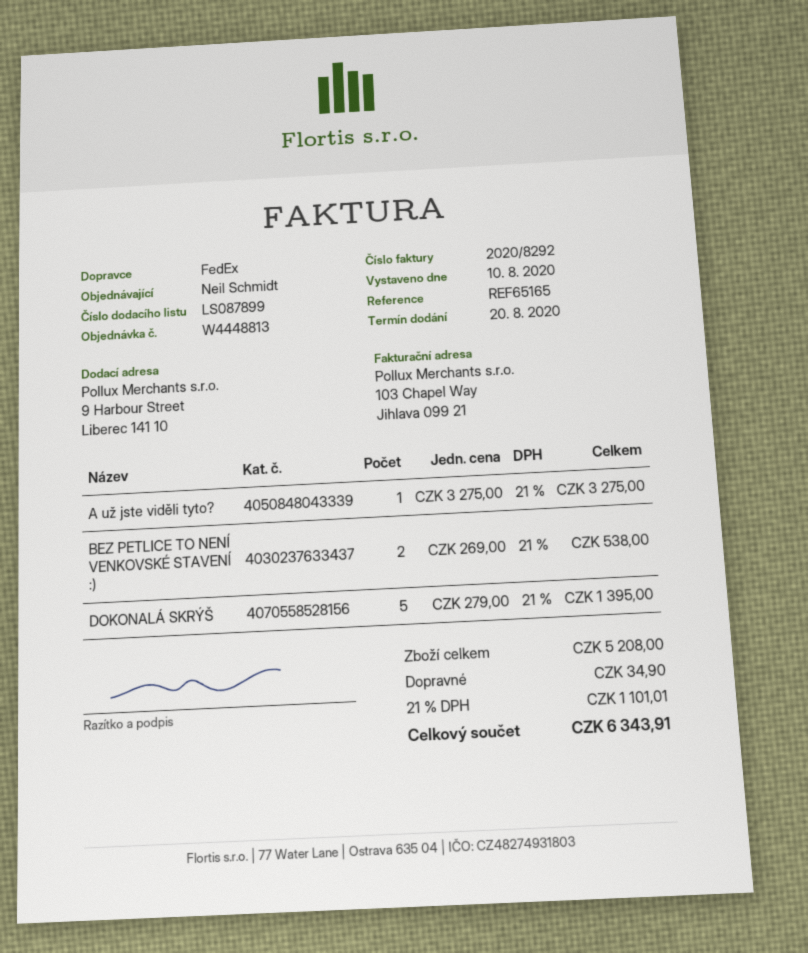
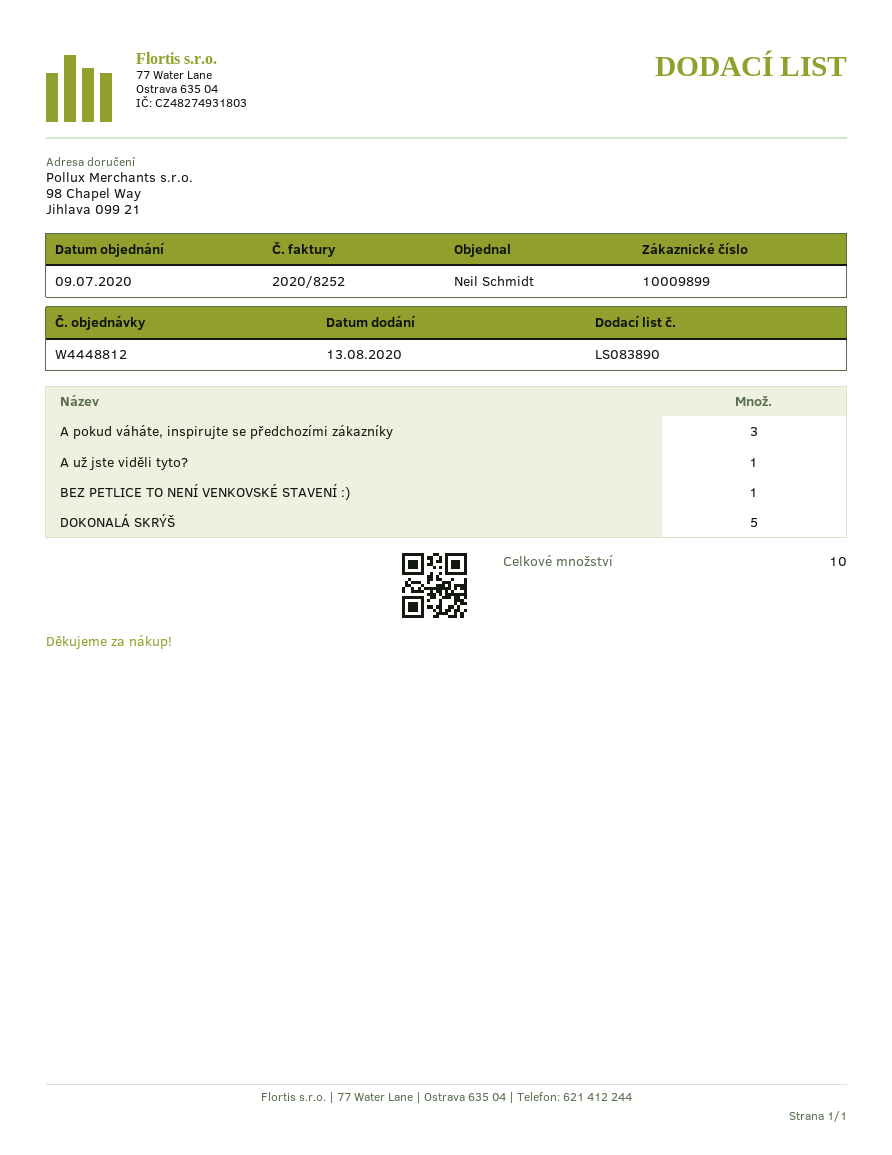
order number: W4448813 -> W4448812
delivery note number: LS087899 -> LS083890
delivery date: 2020-08-20 -> 2020-08-13
invoice number: 2020/8292 -> 2020/8252
ship to: 9 Harbour Street, Liberec 141 10 -> 98 Chapel Way, Jihlava 099 21
BEZ PETLICE TO NENÍ VENKOVSKÉ STAVENÍ :): 2 -> 1
A pokud váháte, inspirujte se předchozími zákazníky: none -> 3

